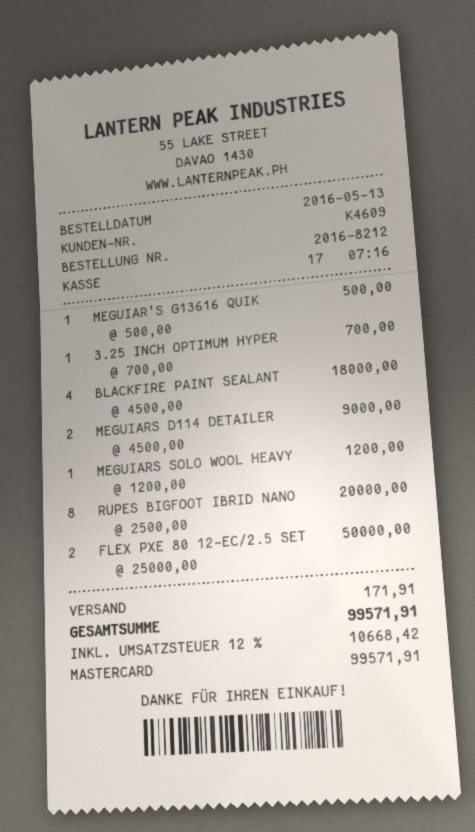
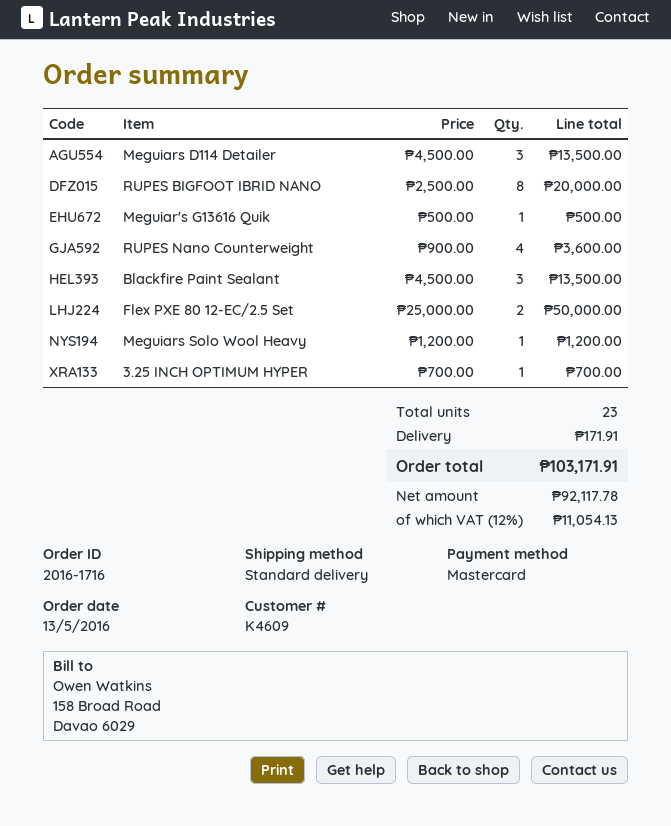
order number: 2016-8212 -> 2016-1716
BLACKFIRE PAINT SEALANT: 4 x 4500.00 = 18000.00 -> 3 x 4500.00 = 13500.00
MEGUIARS D114 DETAILER: 2 x 4500.00 = 9000.00 -> 3 x 4500.00 = 13500.00
RUPES Nano Counterweight: none -> 4 x 900.00 = 3600.00
tax: 12% = 10668.42 -> 12% = 11054.13
total: 99571.91 -> 103171.91

